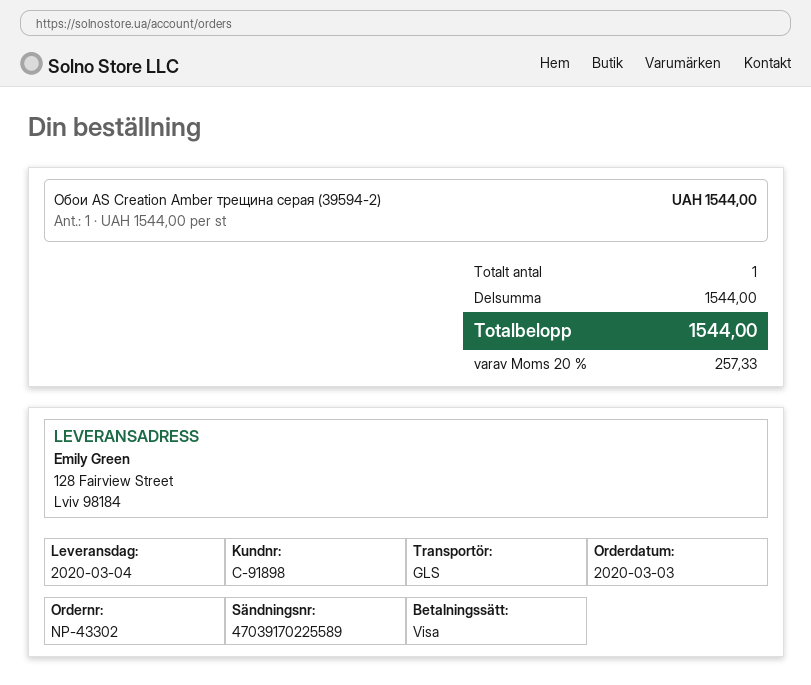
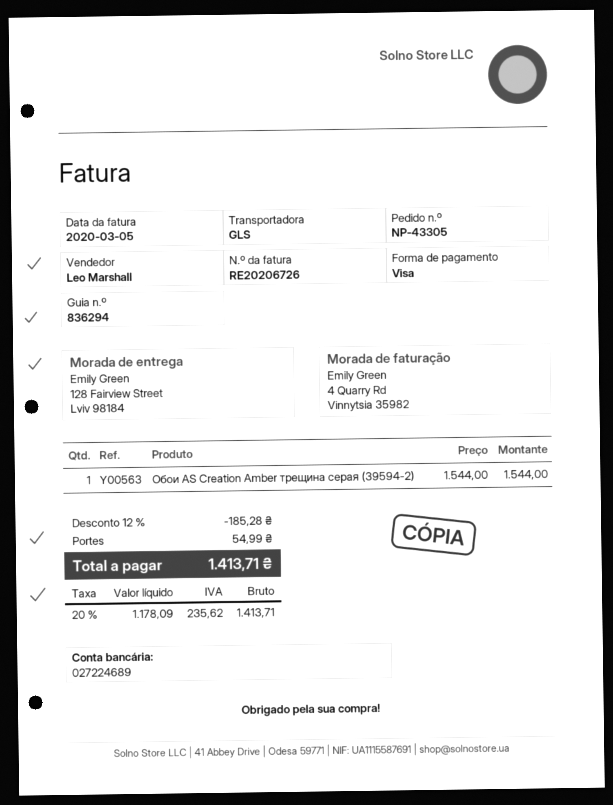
order number: NP-43302 -> NP-43305
discount: none -> 12% = 185.28
shipping: none -> 54.99
tax: 20% = 257.33 -> 20% = 235.62
total: 1544.00 -> 1413.71

